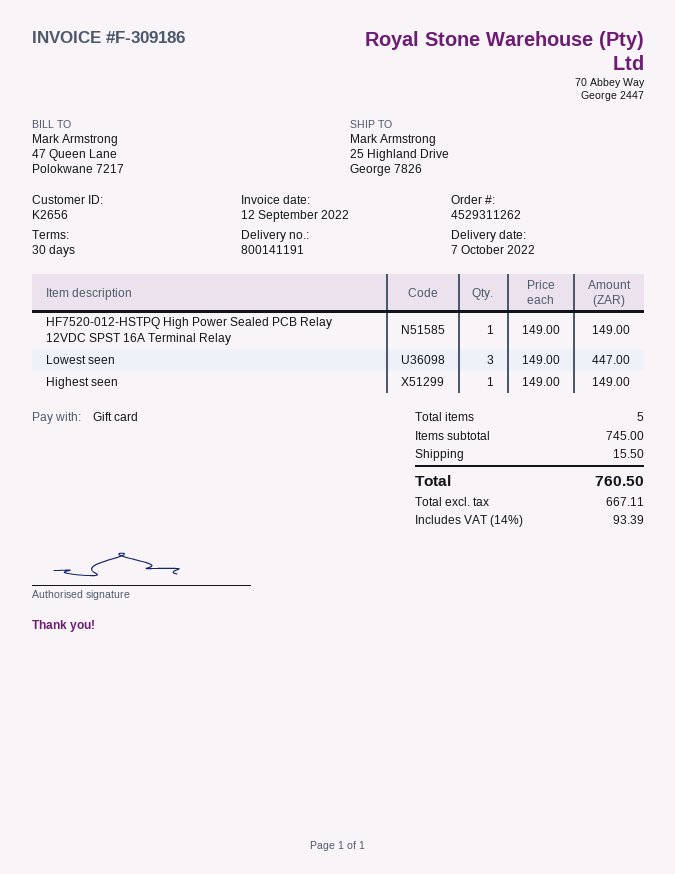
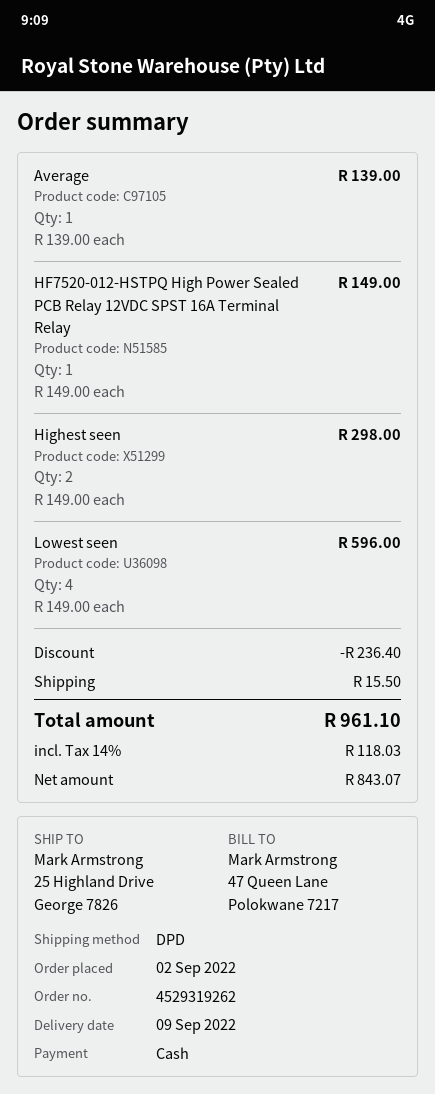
order number: 4529311262 -> 4529319262
delivery date: 2022-10-07 -> 2022-09-09
payment method: gift card -> cash
Lowest seen: 3 x 149.00 = 447.00 -> 4 x 149.00 = 596.00
Highest seen: 1 x 149.00 = 149.00 -> 2 x 149.00 = 298.00
Average: none -> 1 x 139.00 = 139.00
discount: none -> 236.40
net: 667.11 -> 843.07
tax: 14% = 93.39 -> 14% = 118.03
total: 760.50 -> 961.10

